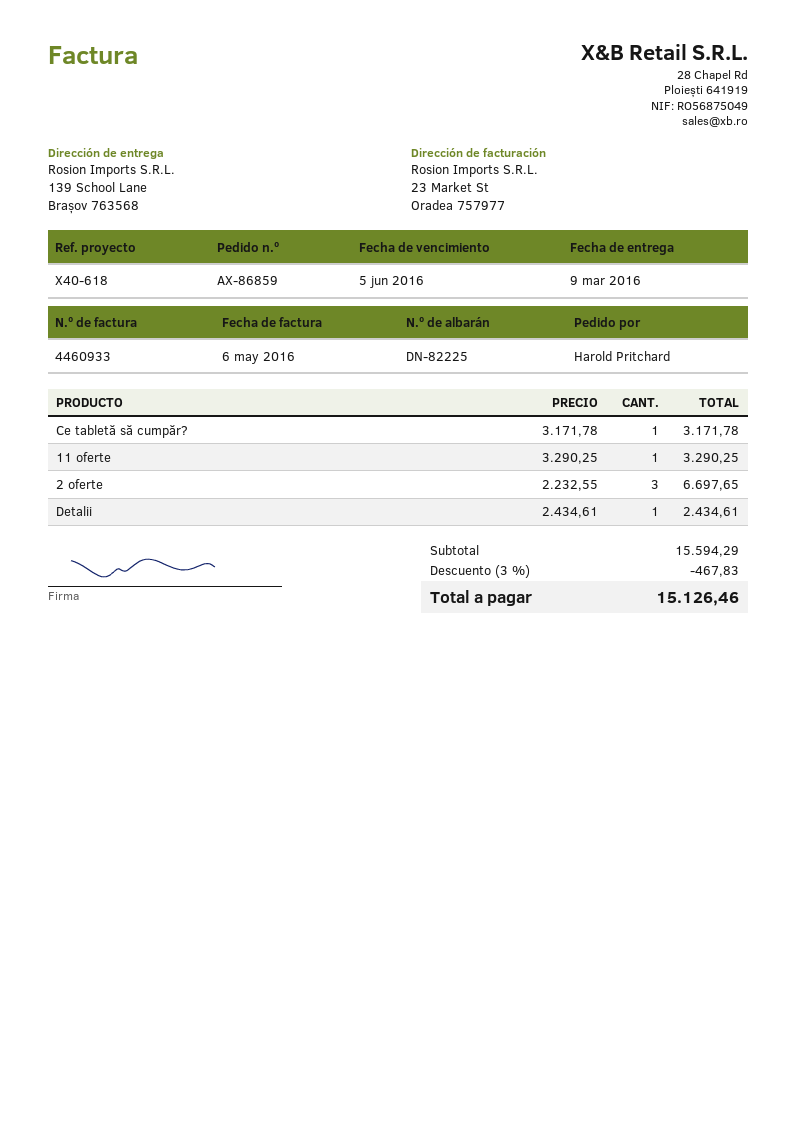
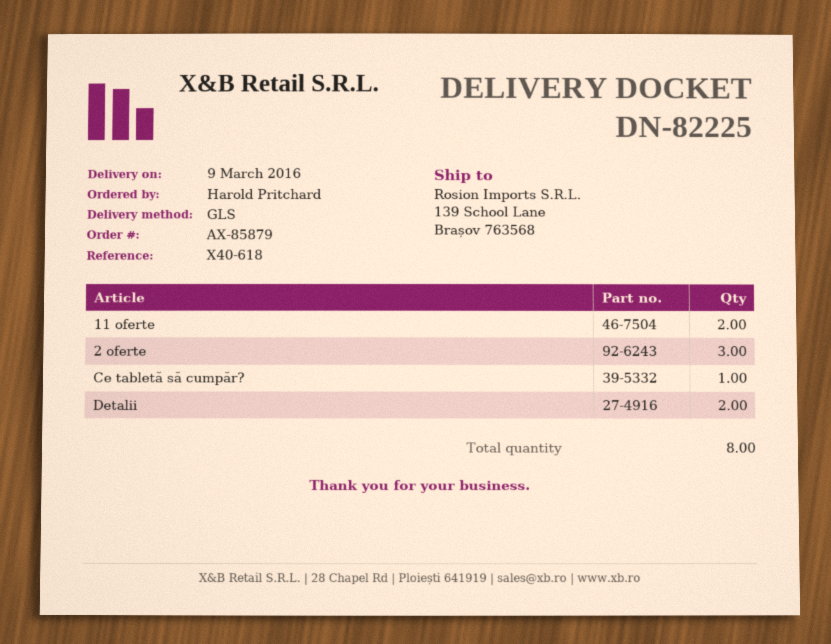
order number: AX-86859 -> AX-85879
11 oferte: 1 -> 2
Detalii: 1 -> 2

